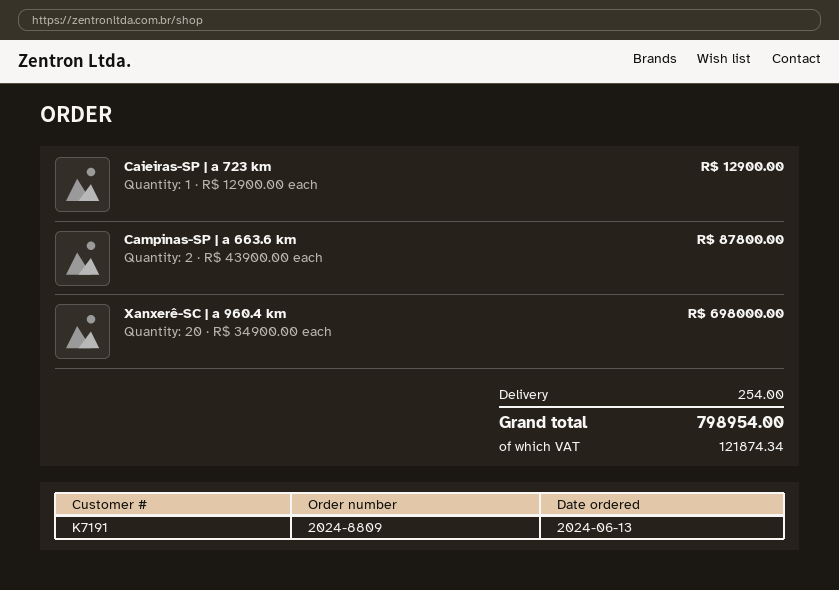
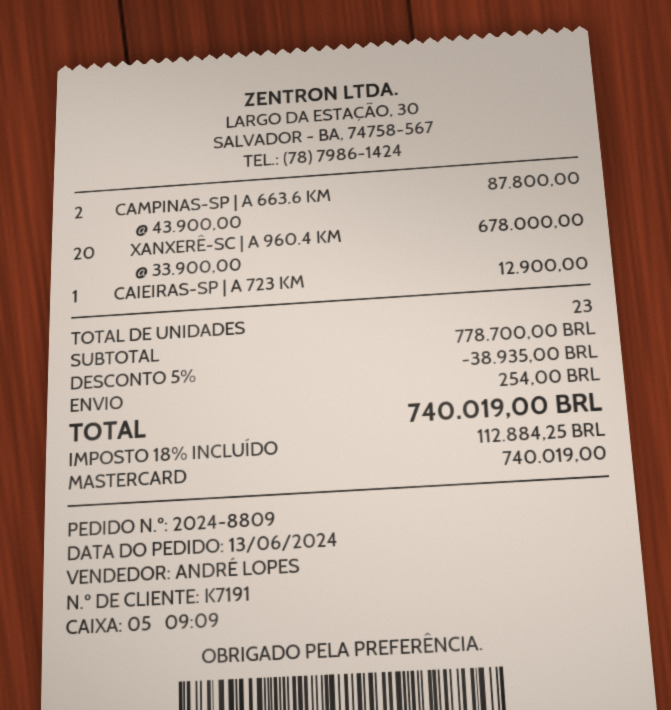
Xanxerê-SC | a 960.4 km: 20 x 34900.00 = 698000.00 -> 20 x 33900.00 = 678000.00
discount: none -> 5% = 38935.00
tax: 121874.34 -> 112884.25
total: 798954.00 -> 740019.00

